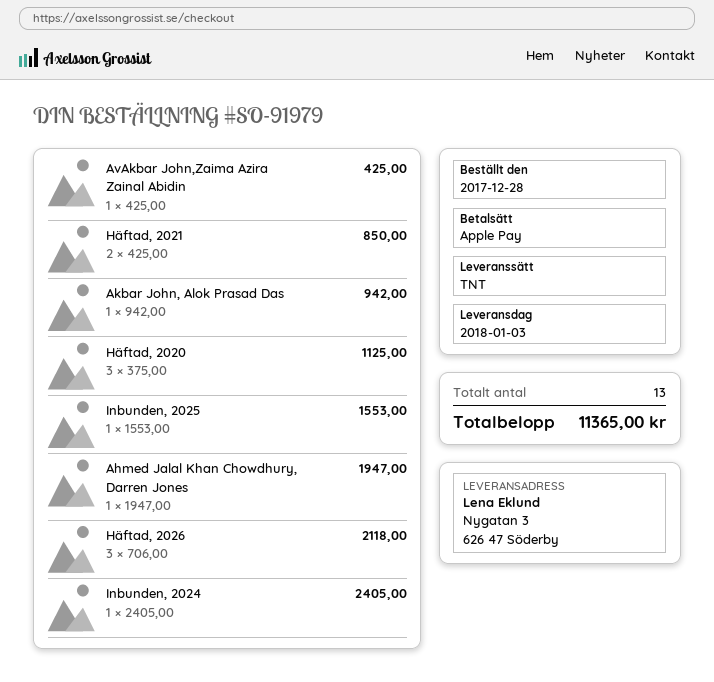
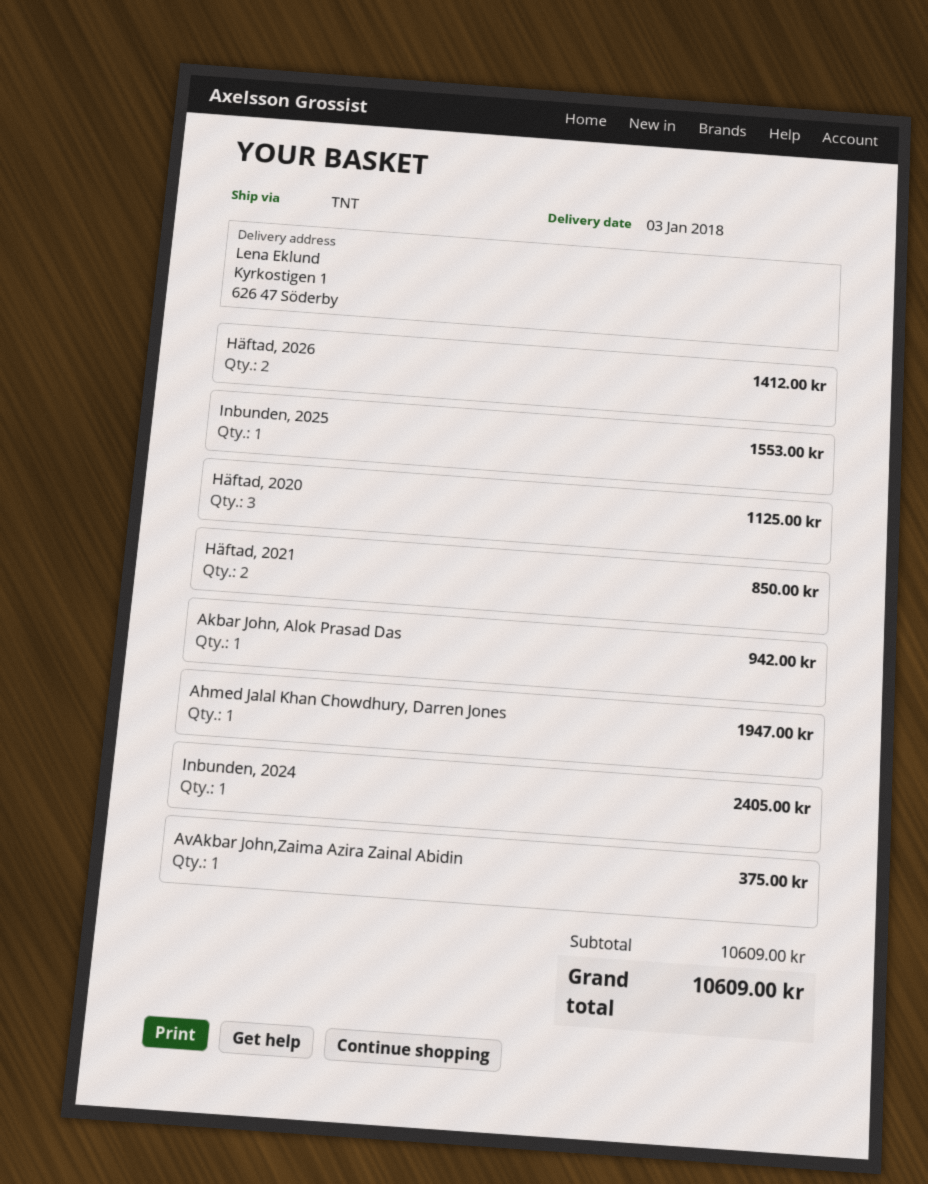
ship to: Nygatan 3, 626 47 Söderby -> Kyrkostigen 1, 626 47 Söderby
AvAkbar John,Zaima Azira Zainal Abidin: 1 for 425.00 -> 1 for 375.00
Häftad, 2026: 3 for 2118.00 -> 2 for 1412.00
total: 11365.00 -> 10609.00

